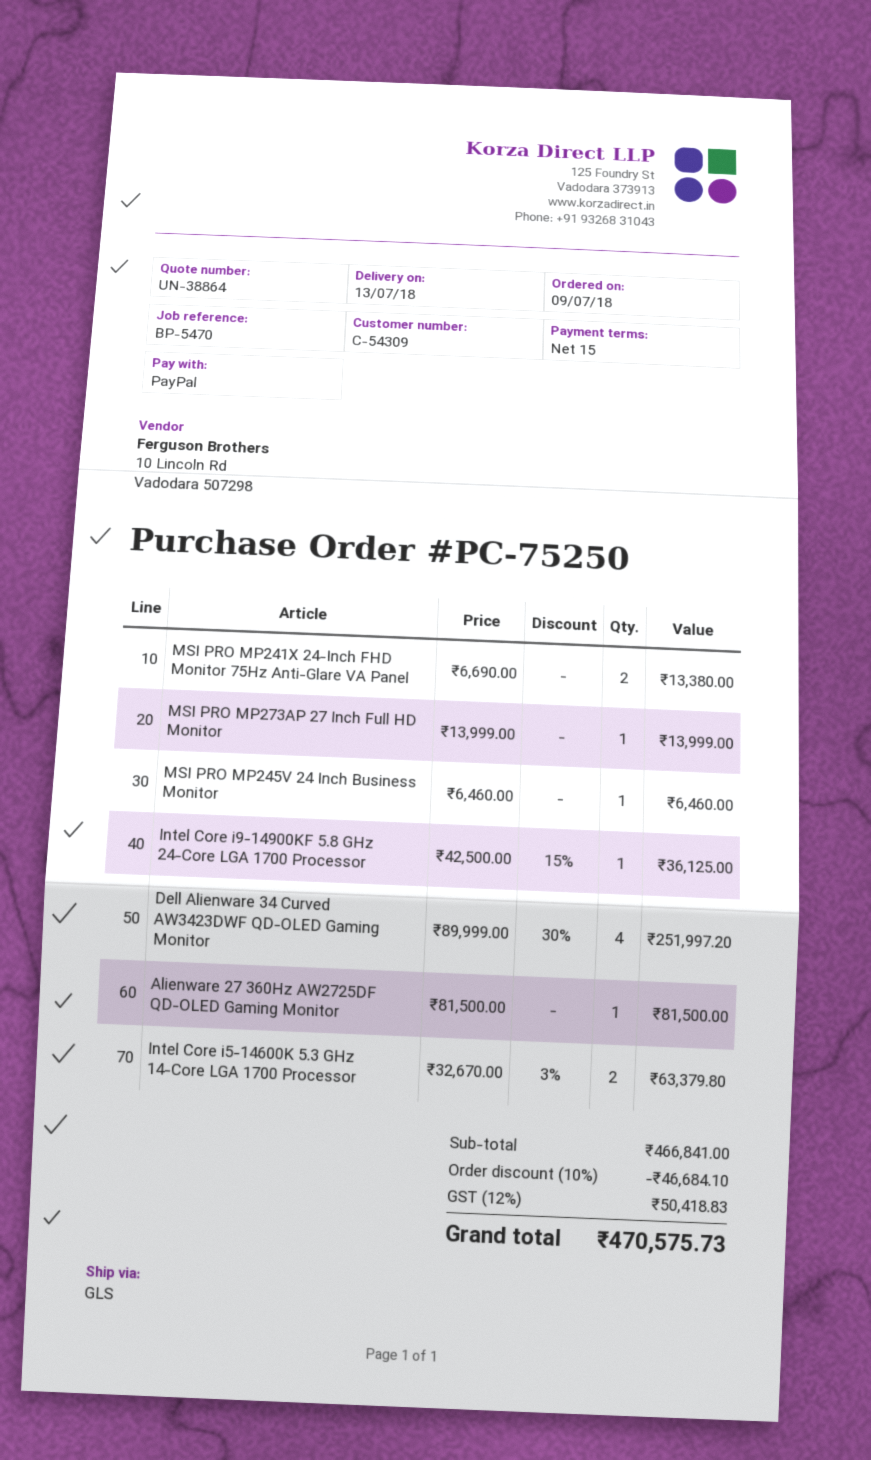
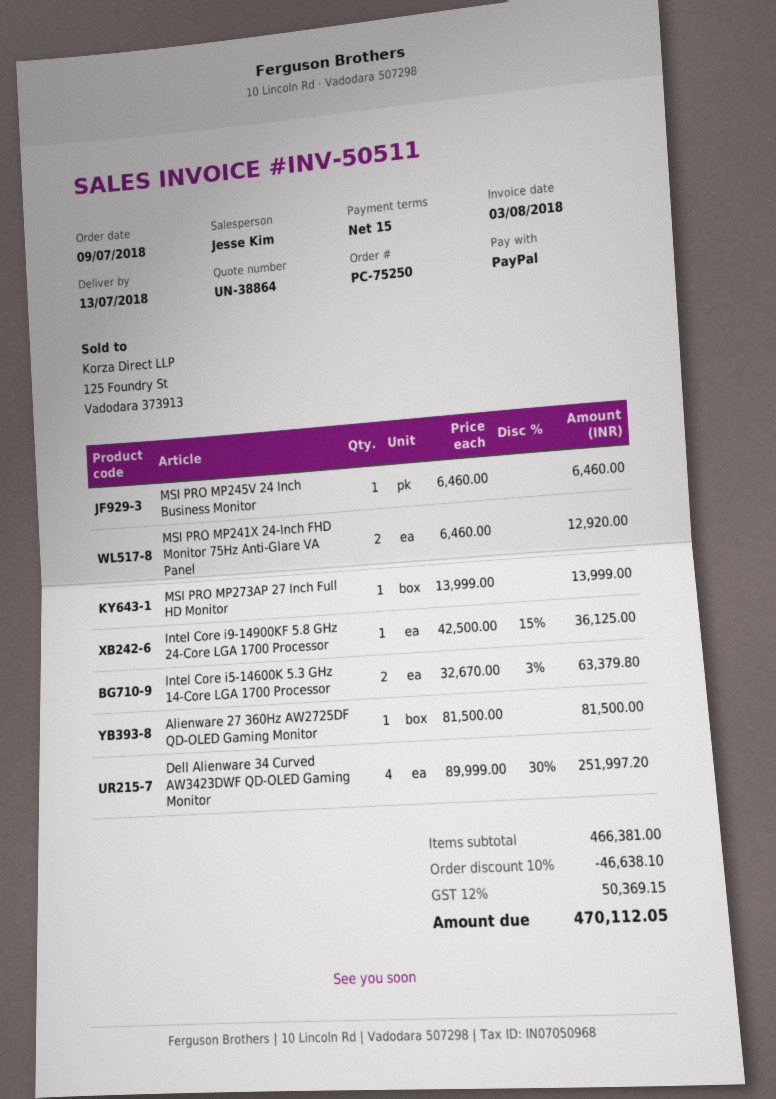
MSI PRO MP241X 24-Inch FHD Monitor 75Hz Anti-Glare VA Panel: 2 x 6690.00 = 13380.00 -> 2 x 6460.00 = 12920.00
subtotal: 466841.00 -> 466381.00
discount: 10% = 46684.10 -> 10% = 46638.10
tax: 12% = 50418.83 -> 12% = 50369.15
total: 470575.73 -> 470112.05

